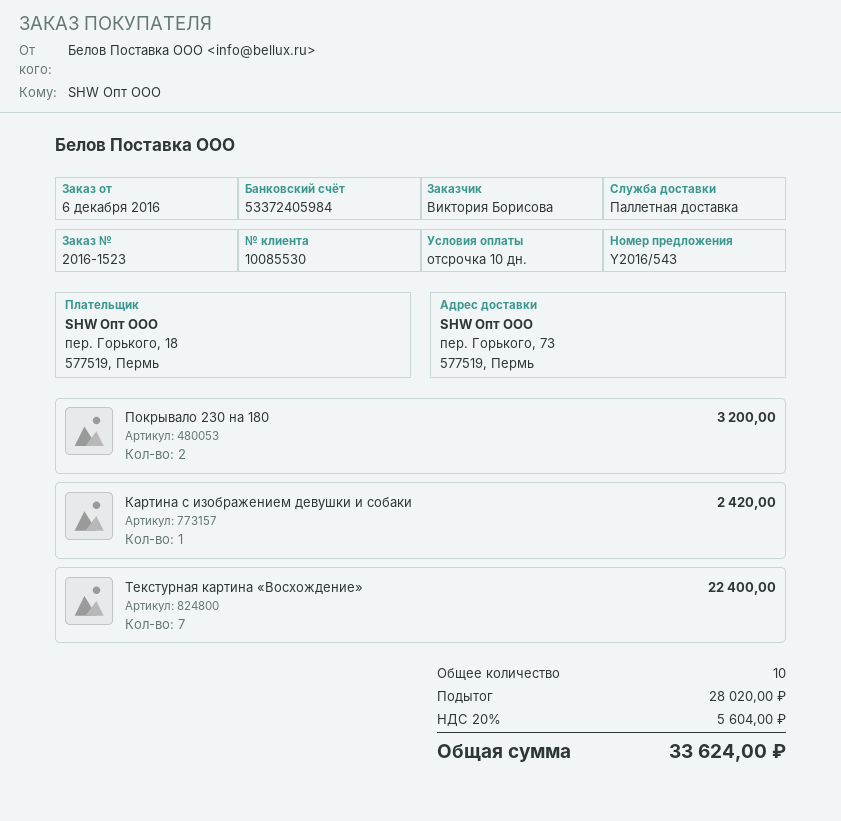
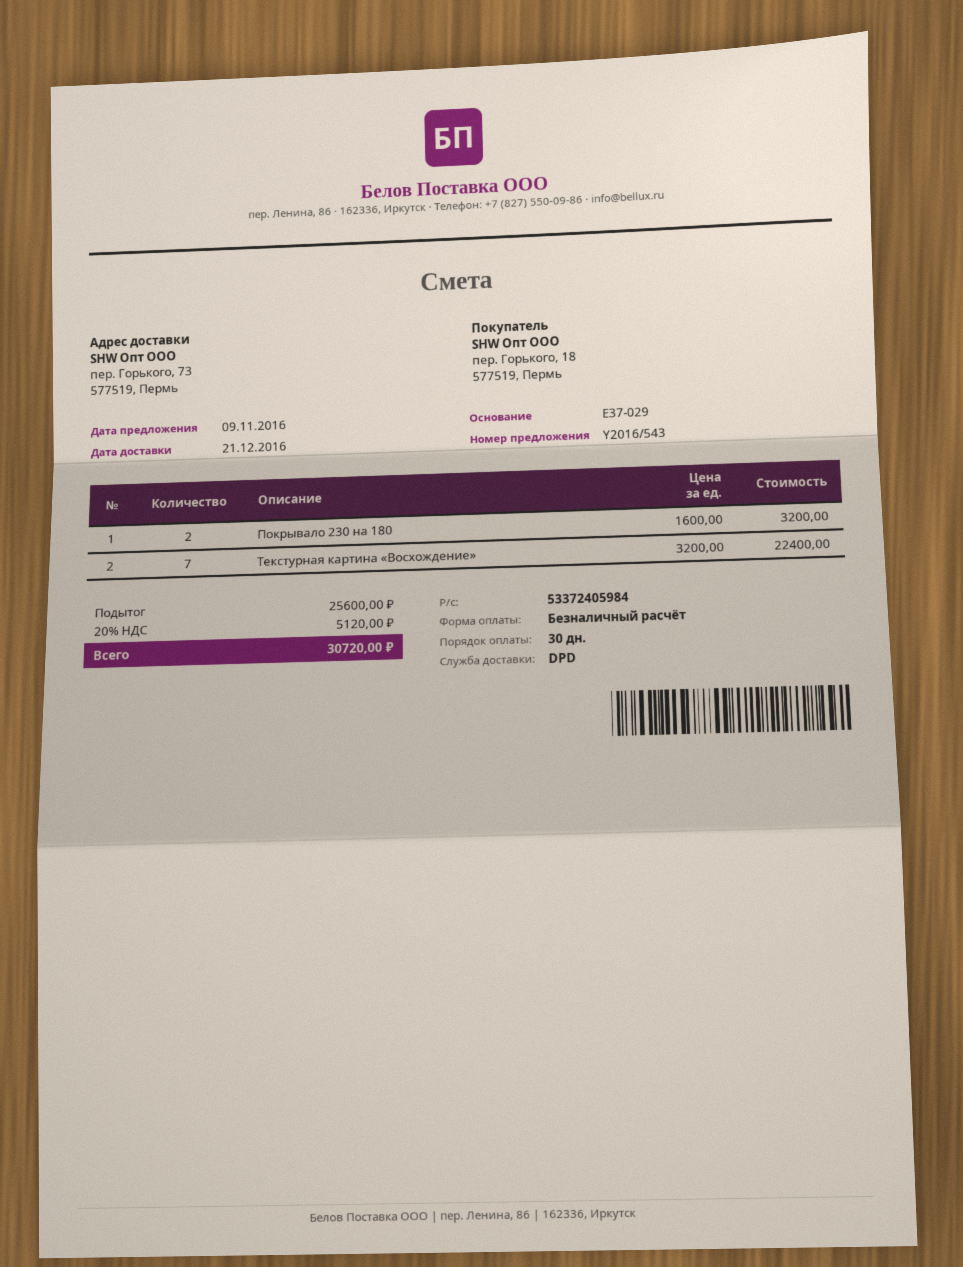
payment terms: 10 days -> 30 days
shipping method: pallet freight -> DPD
Картина с изображением девушки и собаки: 1 for 2420.00 -> none
subtotal: 28020.00 -> 25600.00
tax: 20% = 5604.00 -> 20% = 5120.00
total: 33624.00 -> 30720.00

